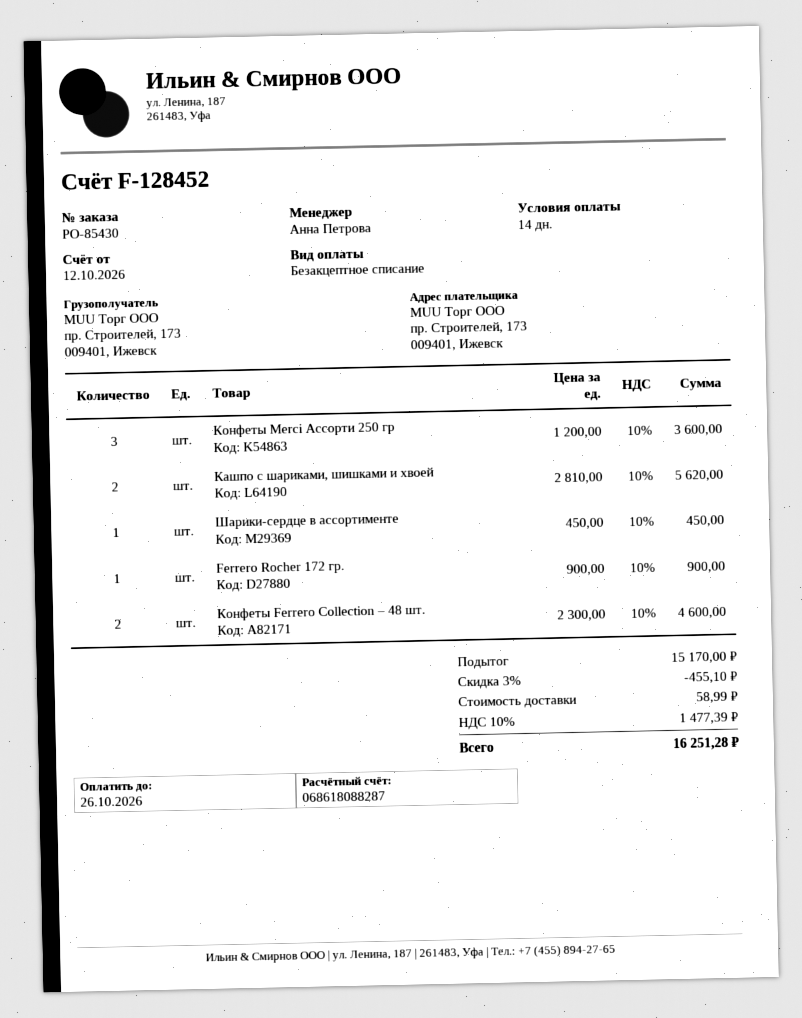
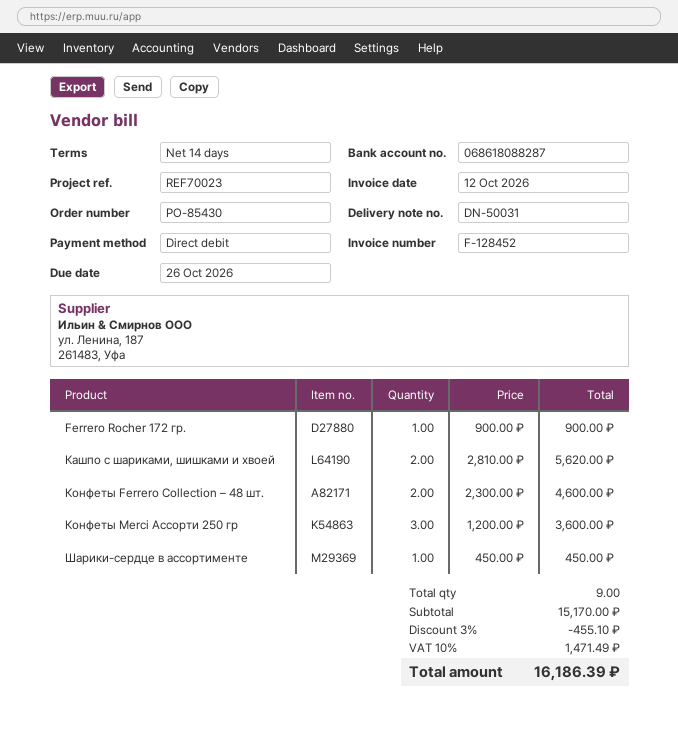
shipping: 58.99 -> none
tax: 10% = 1477.39 -> 10% = 1471.49
total: 16251.28 -> 16186.39

